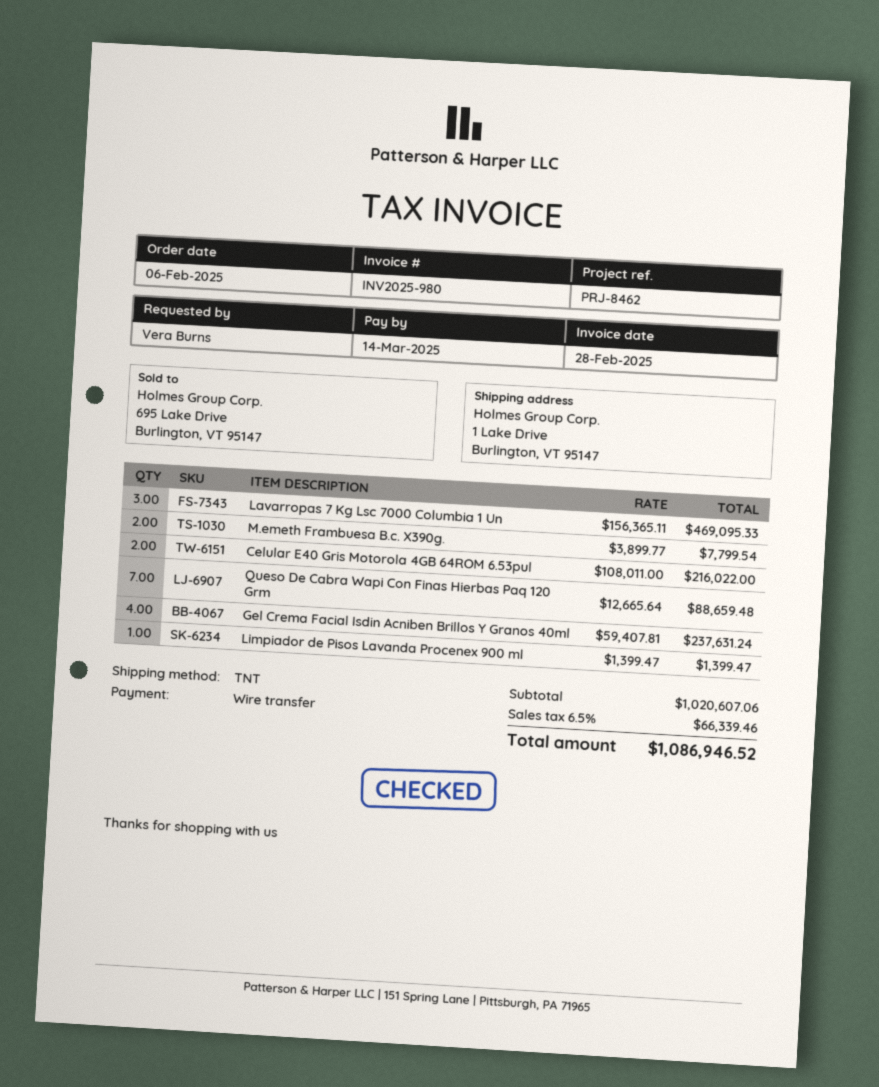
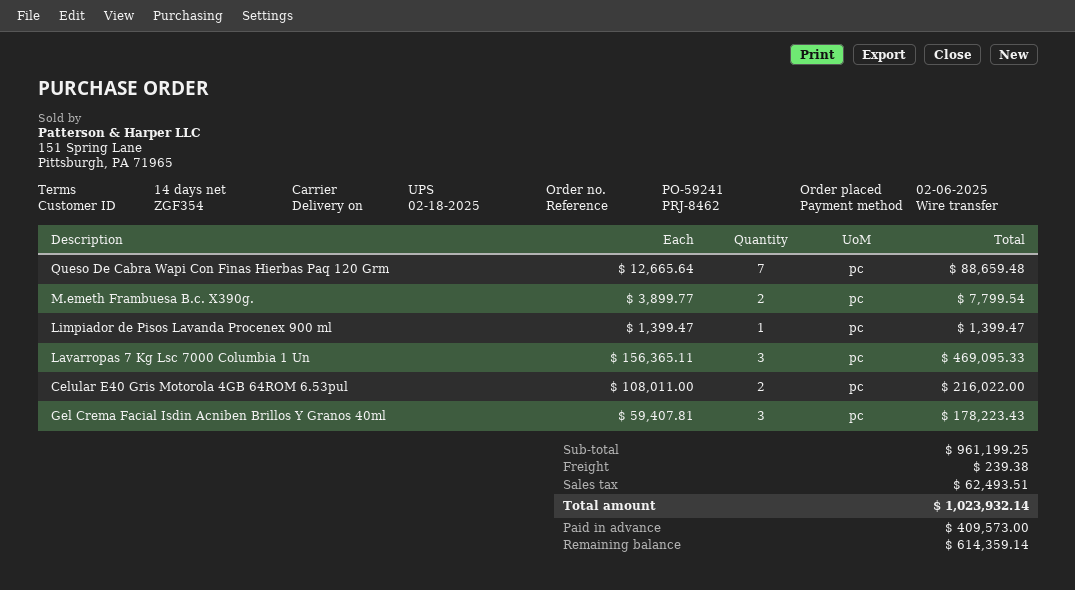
shipping method: TNT -> UPS
Gel Crema Facial Isdin Acniben Brillos Y Granos 40ml: 4 x 59407.81 = 237631.24 -> 3 x 59407.81 = 178223.43
subtotal: 1020607.06 -> 961199.25
shipping: none -> 239.38
tax: 66339.46 -> 62493.51
total: 1086946.52 -> 1023932.14

